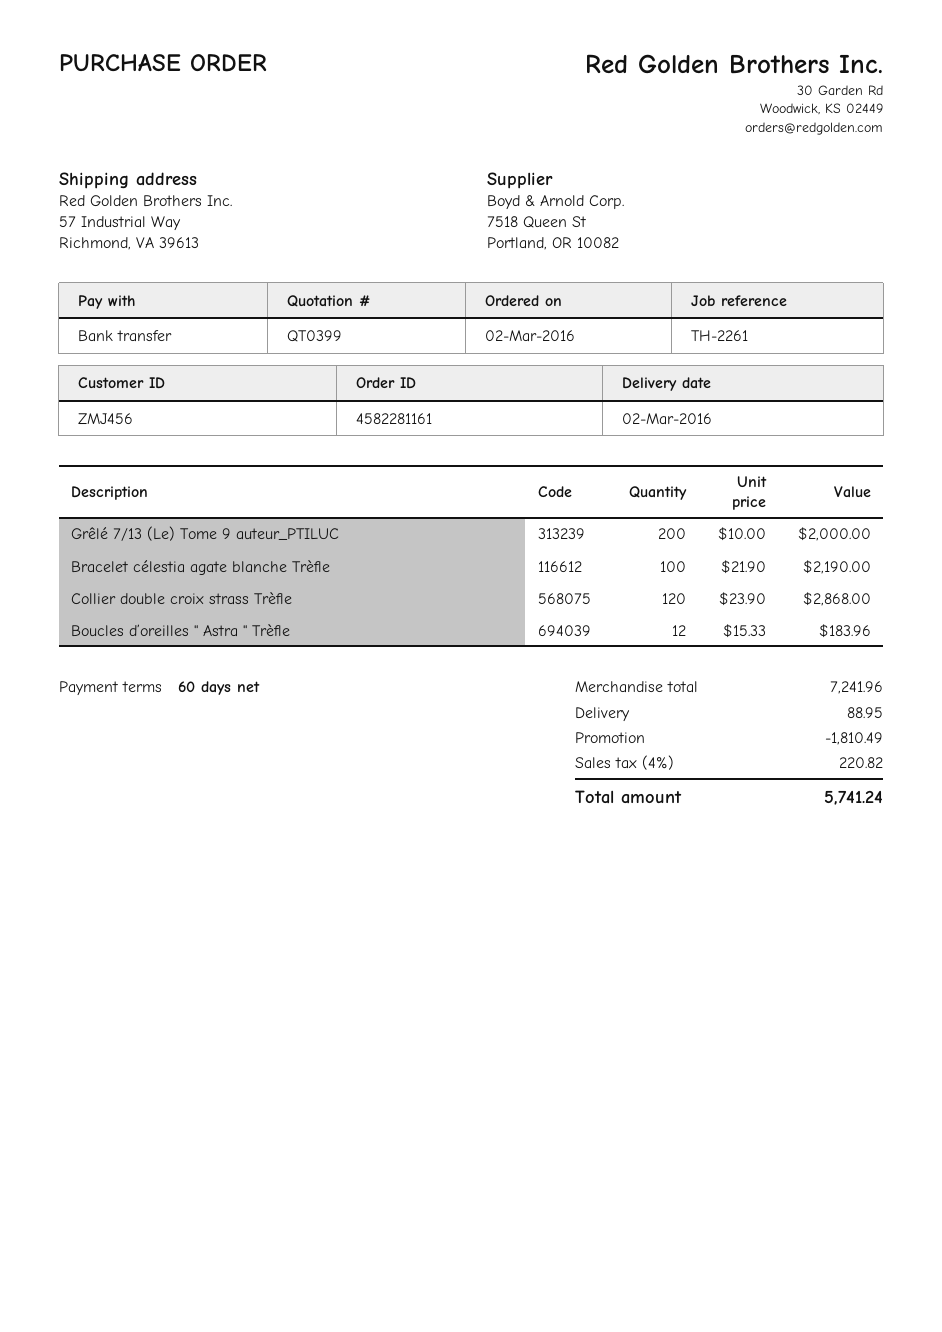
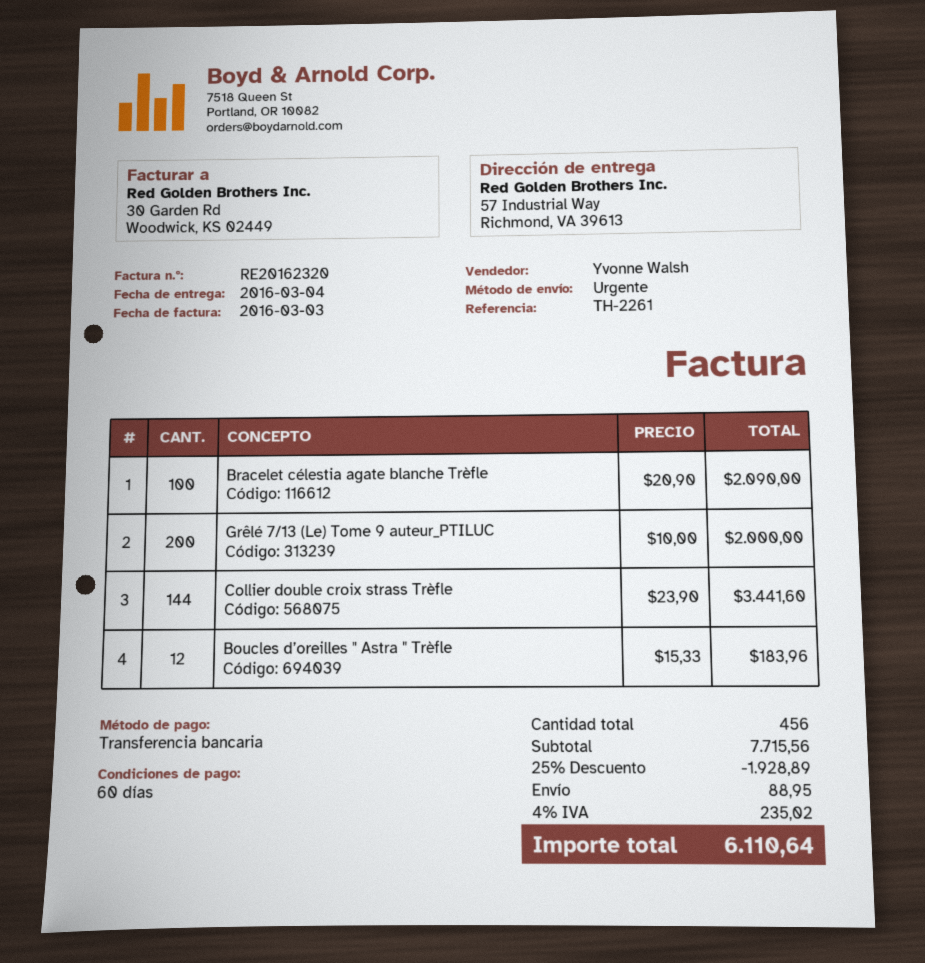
delivery date: 2016-03-02 -> 2016-03-04
Bracelet célestia agate blanche Trèfle: 100 x 21.90 = 2190.00 -> 100 x 20.90 = 2090.00
Collier double croix strass Trèfle: 120 x 23.90 = 2868.00 -> 144 x 23.90 = 3441.60
subtotal: 7241.96 -> 7715.56
discount: 1810.49 -> 1928.89
tax: 4% = 220.82 -> 4% = 235.02
total: 5741.24 -> 6110.64

